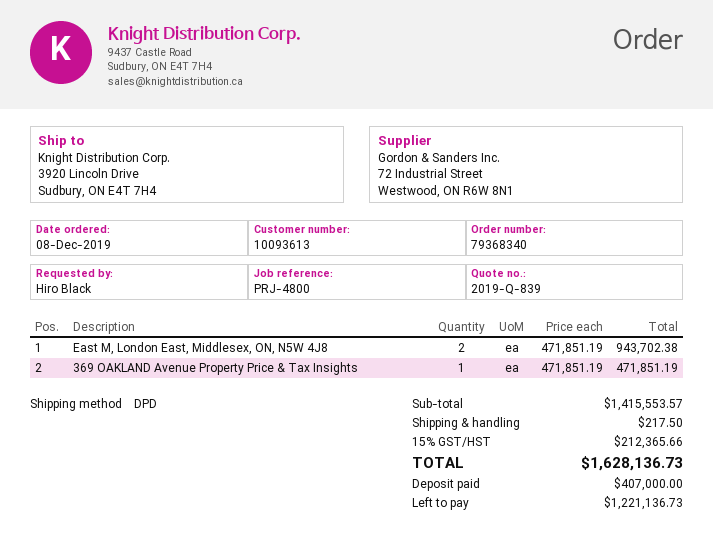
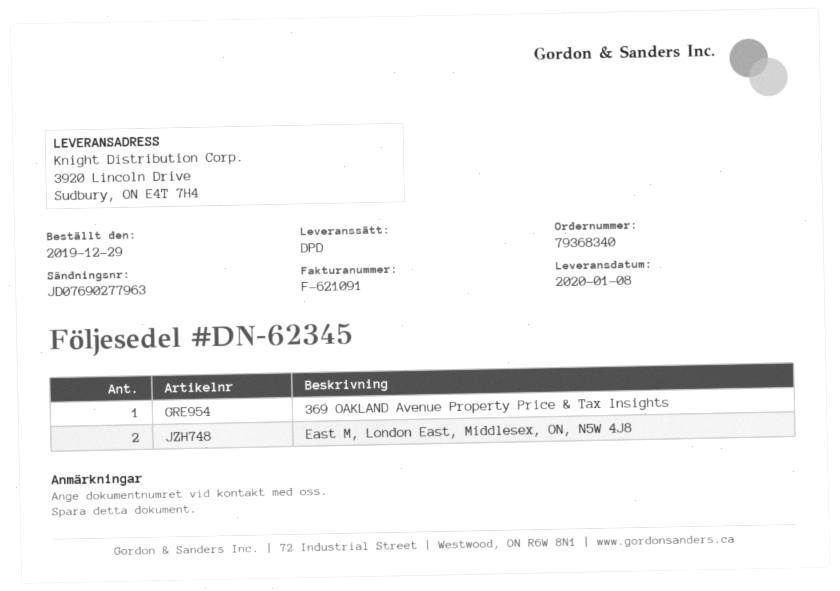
order date: 2019-12-08 -> 2019-12-29

